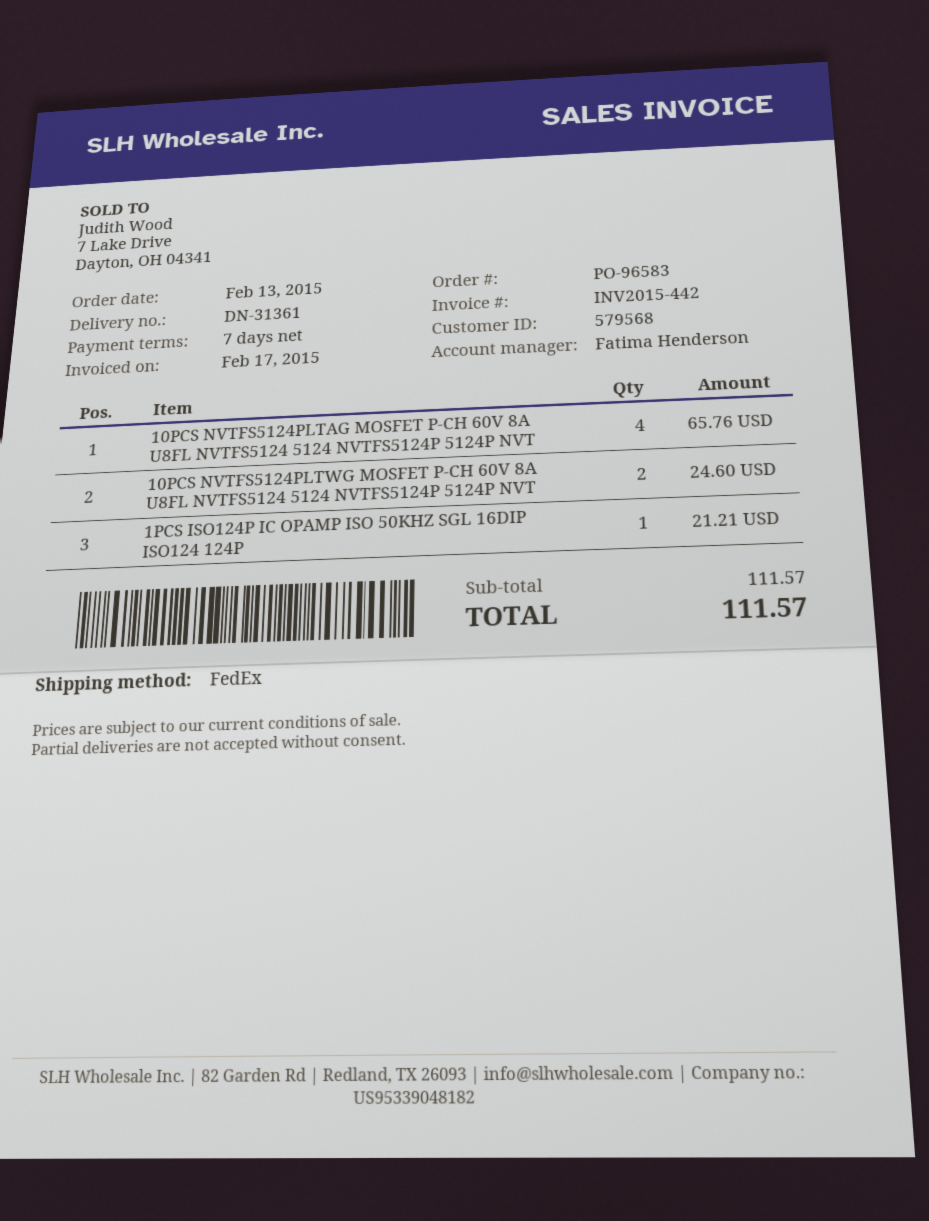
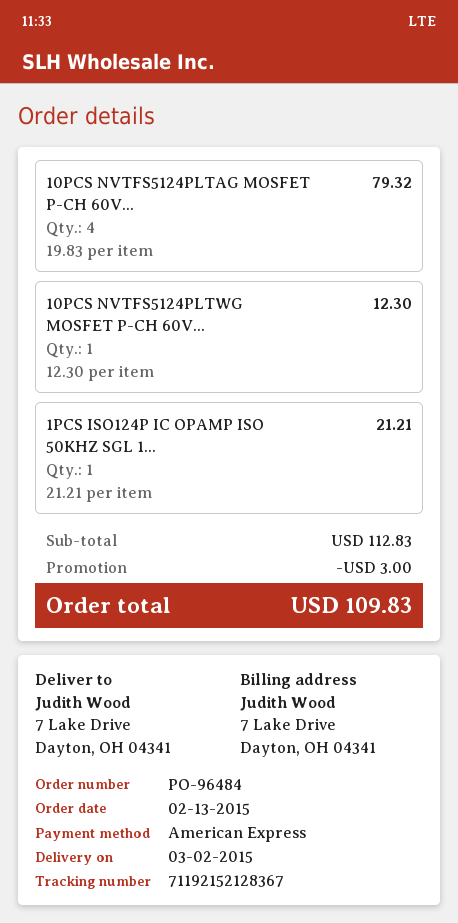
order number: PO-96583 -> PO-96484
10PCS NVTFS5124PLTAG MOSFET P-CH 60V 8A U8FL NVTFS5124 5124 NVTFS5124P 5124P NVT: 4 for 65.76 -> 4 for 79.32
10PCS NVTFS5124PLTWG MOSFET P-CH 60V 8A U8FL NVTFS5124 5124 NVTFS5124P 5124P NVT: 2 for 24.60 -> 1 for 12.30
subtotal: 111.57 -> 112.83
discount: none -> 3.00
total: 111.57 -> 109.83

